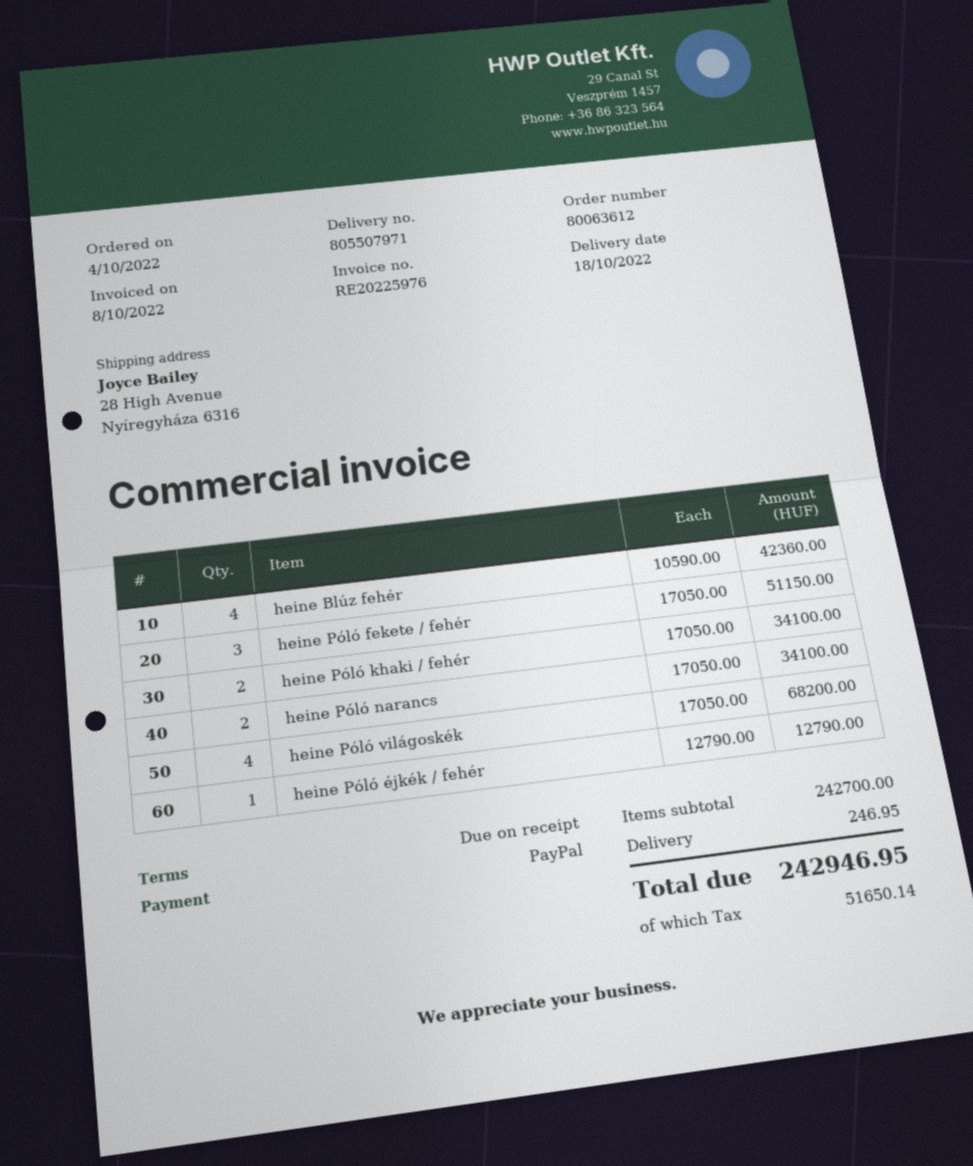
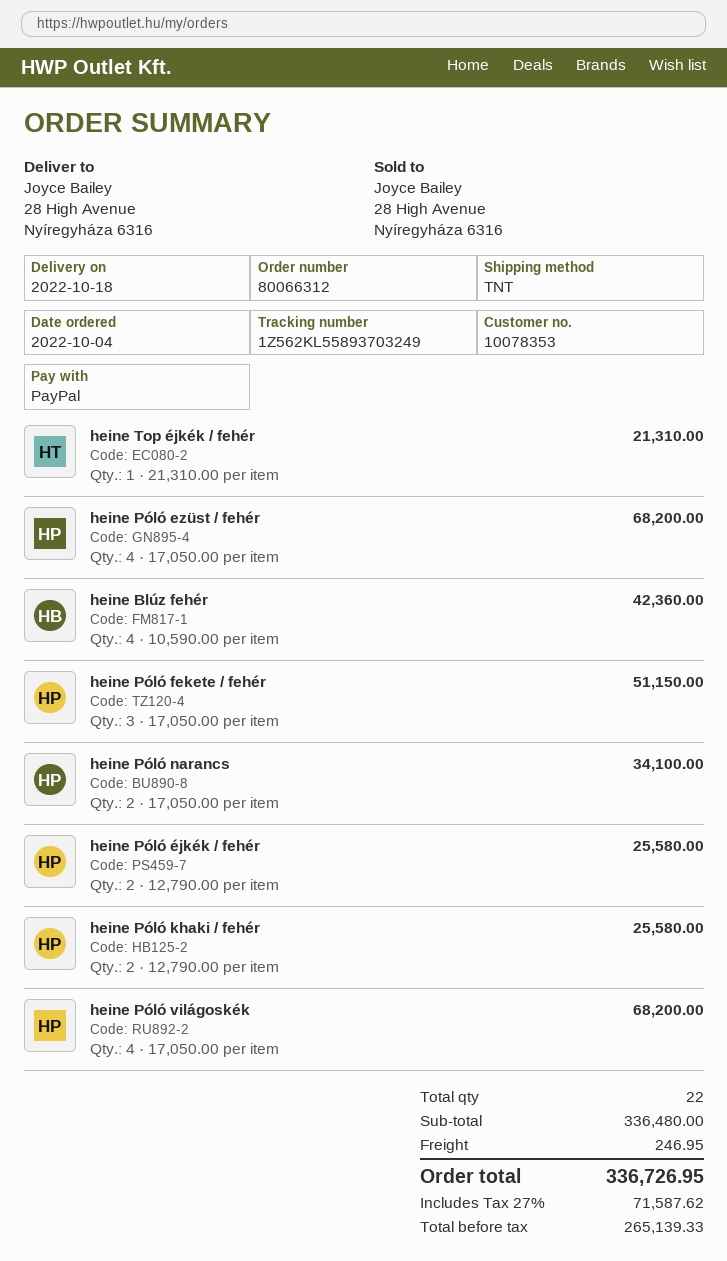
order number: 80063612 -> 80066312
heine Póló khaki / fehér: 2 x 17050.00 = 34100.00 -> 2 x 12790.00 = 25580.00
heine Póló éjkék / fehér: 1 x 12790.00 = 12790.00 -> 2 x 12790.00 = 25580.00
heine Top éjkék / fehér: none -> 1 x 21310.00 = 21310.00
heine Póló ezüst / fehér: none -> 4 x 17050.00 = 68200.00
subtotal: 242700.00 -> 336480.00
tax: 51650.14 -> 71587.62
total: 242946.95 -> 336726.95

